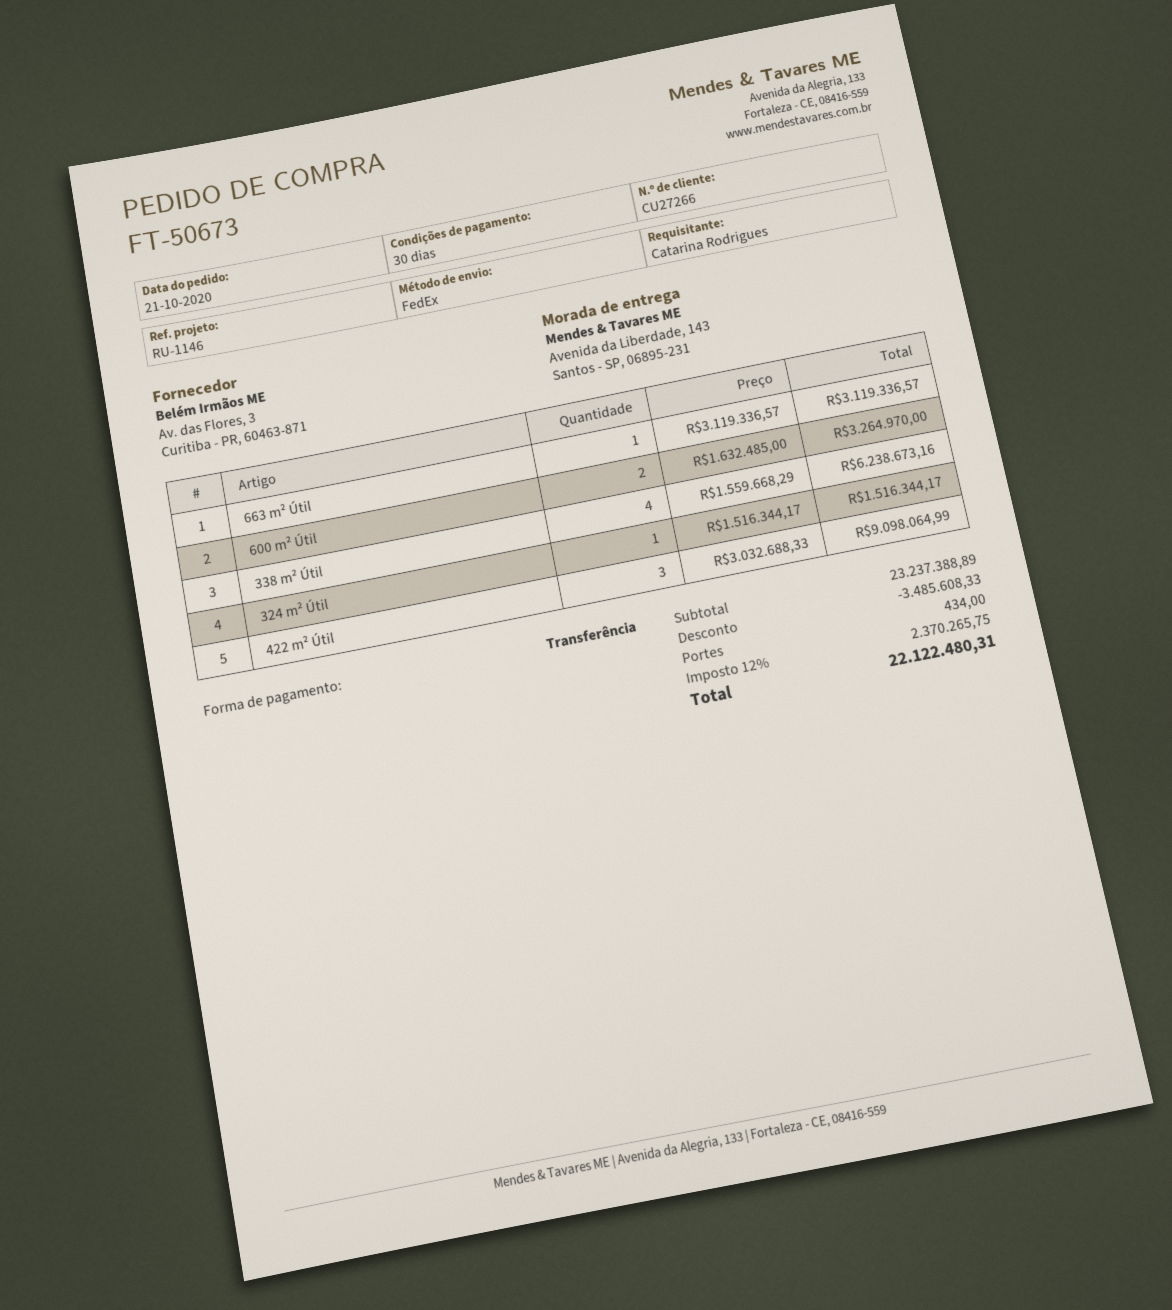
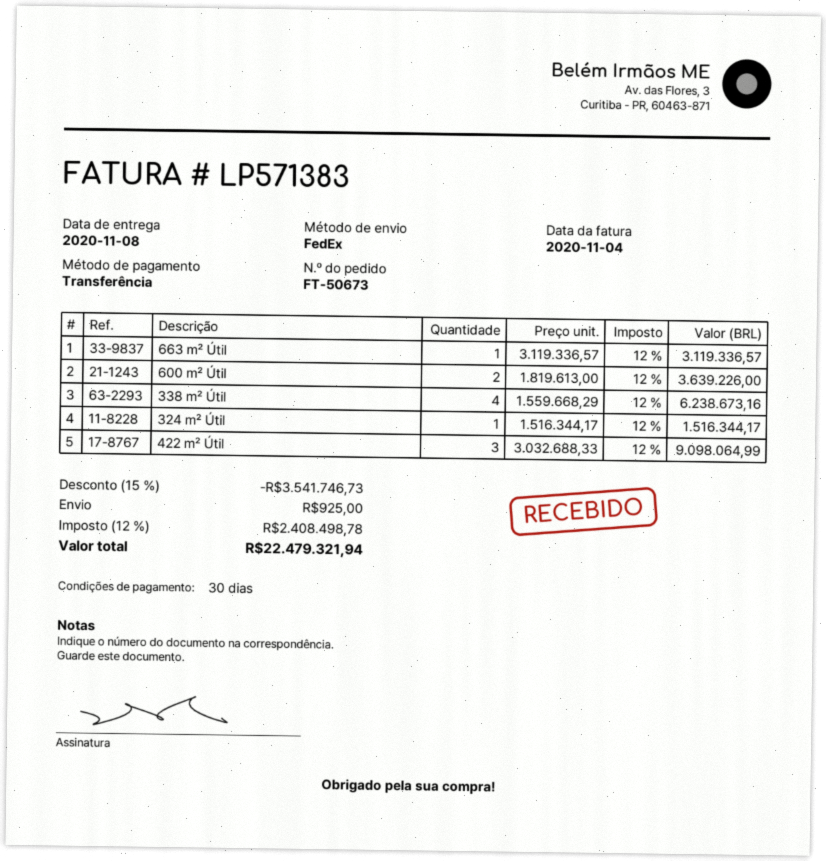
600 m² Útil: 2 x 1632485.00 = 3264970.00 -> 2 x 1819613.00 = 3639226.00
discount: 3485608.33 -> 3541746.73
shipping: 434.00 -> 925.00
tax: 12% = 2370265.75 -> 12% = 2408498.78
total: 22122480.31 -> 22479321.94

